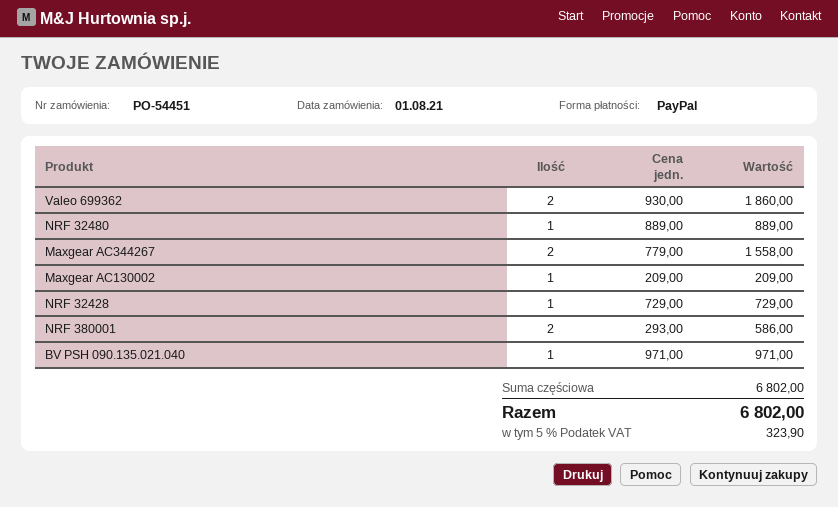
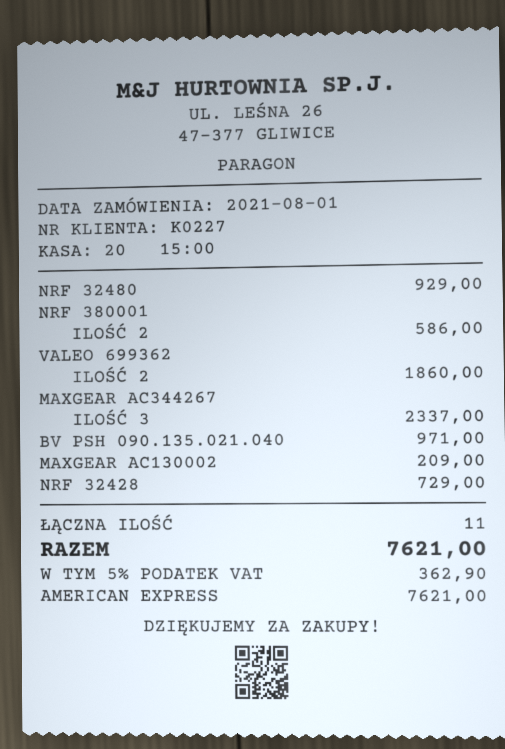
payment method: PayPal -> American Express
NRF 32480: 1 for 889.00 -> 1 for 929.00
Maxgear AC344267: 2 for 1558.00 -> 3 for 2337.00
tax: 5% = 323.90 -> 5% = 362.90
total: 6802.00 -> 7621.00

